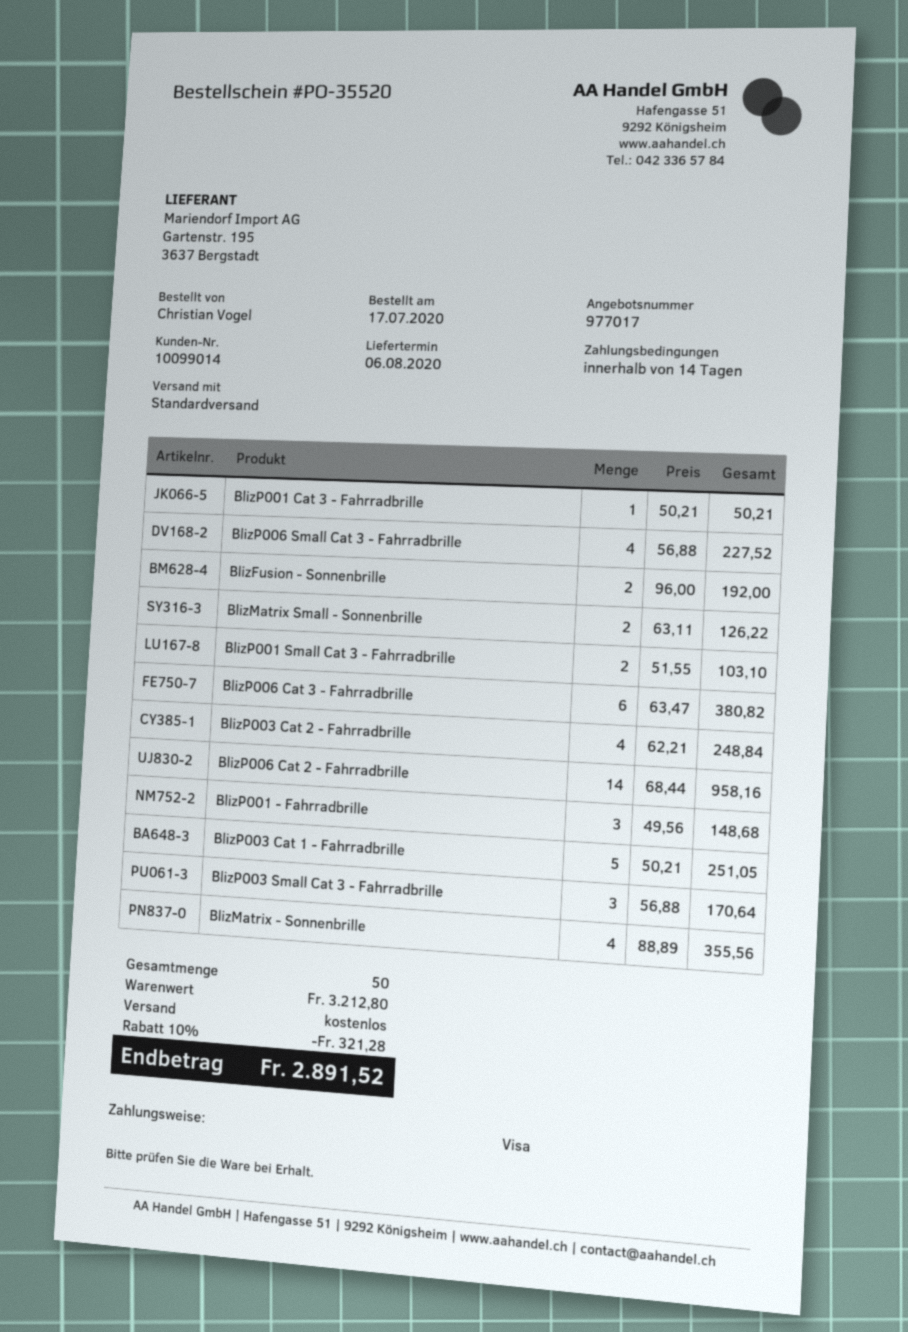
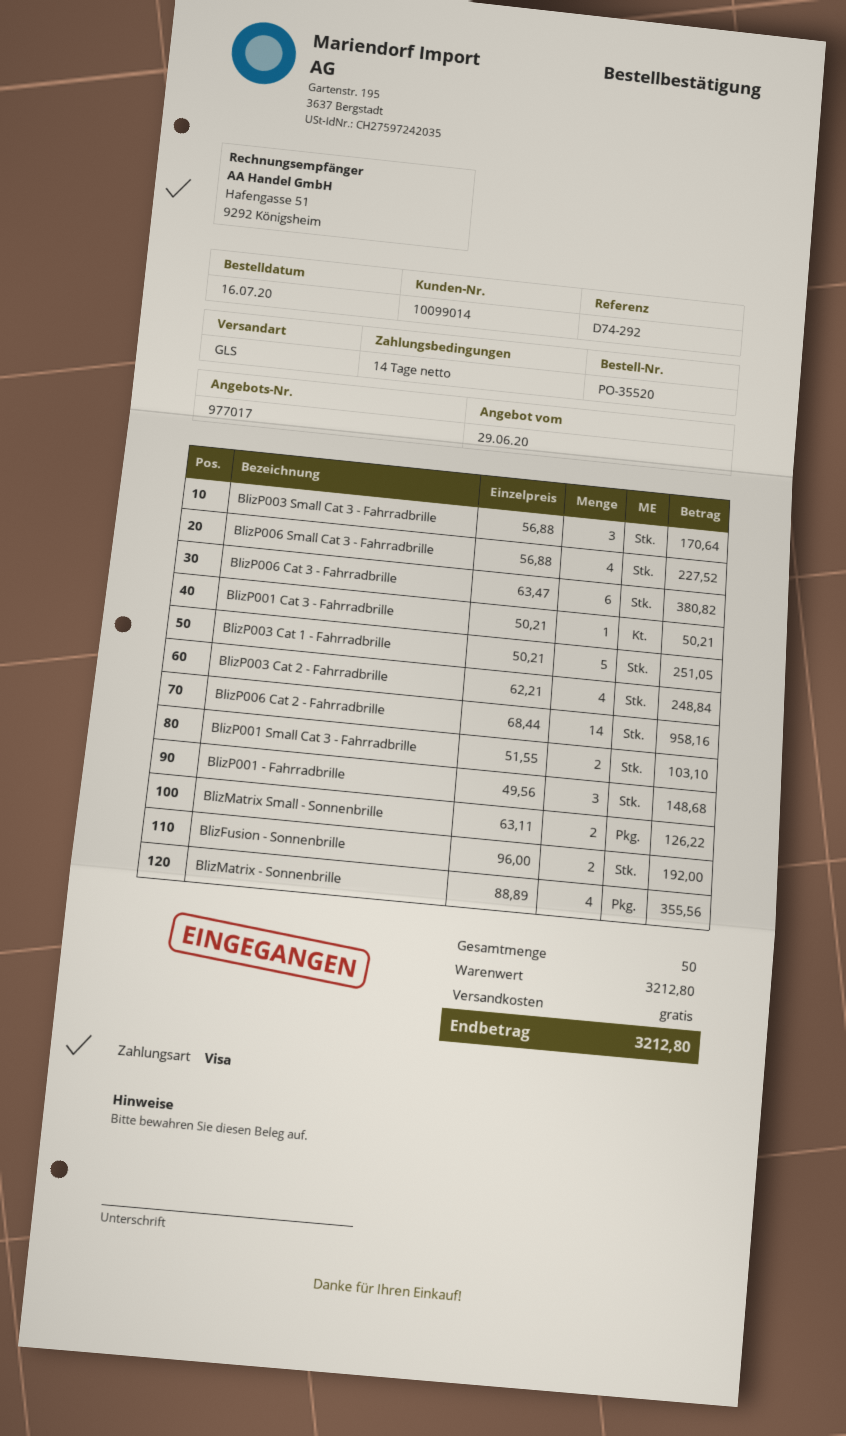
order date: 2020-07-17 -> 2020-07-16
shipping method: standard -> GLS
discount: 10% = 321.28 -> none
total: 2891.52 -> 3212.80

